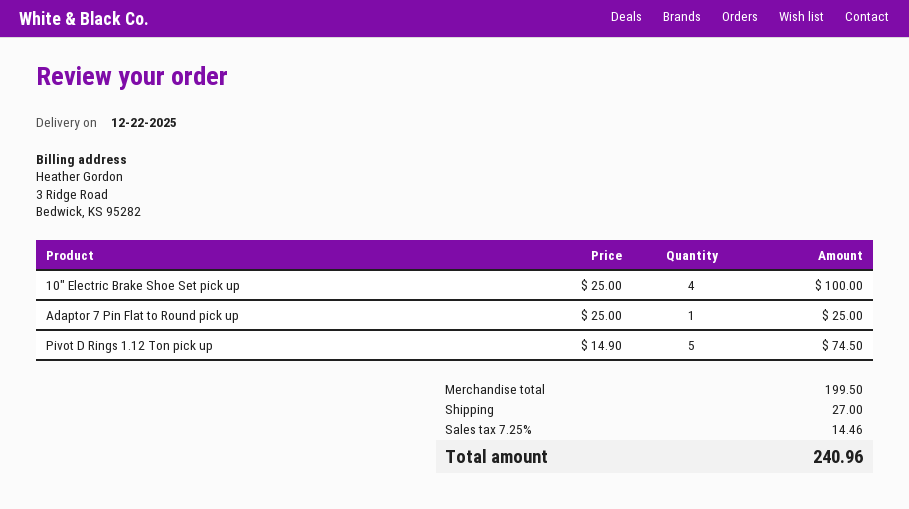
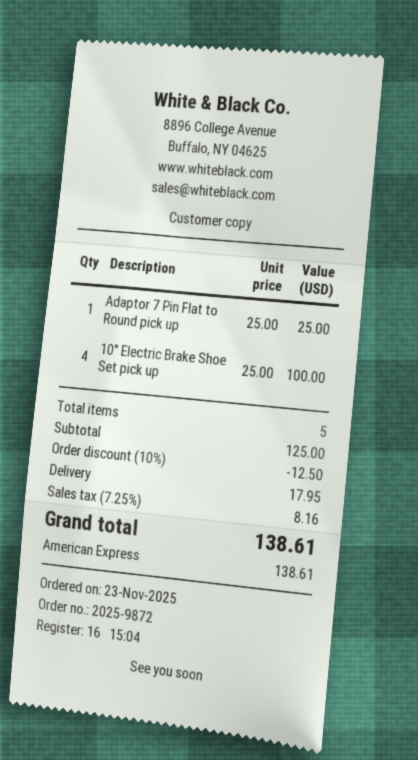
Pivot D Rings 1.12 Ton pick up: 5 x 14.90 = 74.50 -> none
subtotal: 199.50 -> 125.00
discount: none -> 10% = 12.50
shipping: 27.00 -> 17.95
tax: 7.25% = 14.46 -> 7.25% = 8.16
total: 240.96 -> 138.61

